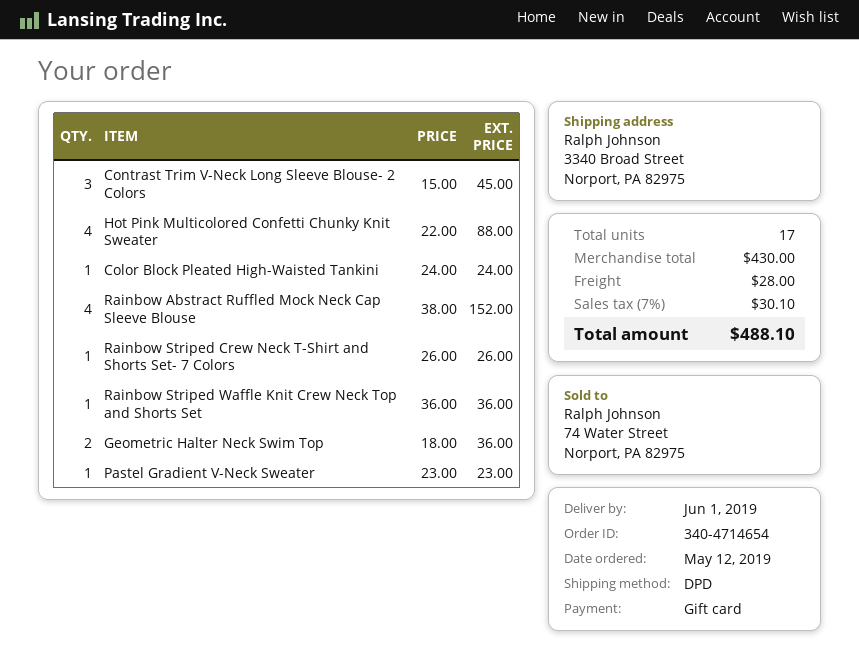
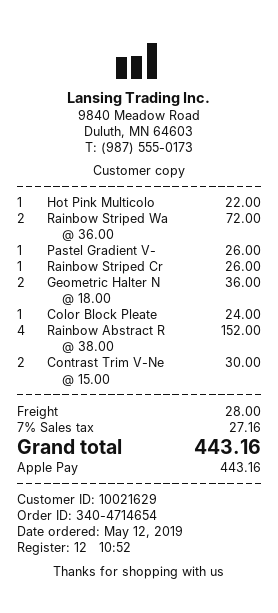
payment method: gift card -> Apple Pay
Contrast Trim V-Neck Long Sleeve Blouse- 2 Colors: 3 x 15.00 = 45.00 -> 2 x 15.00 = 30.00
Hot Pink Multicolored Confetti Chunky Knit Sweater: 4 x 22.00 = 88.00 -> 1 x 22.00 = 22.00
Rainbow Striped Waffle Knit Crew Neck Top and Shorts Set: 1 x 36.00 = 36.00 -> 2 x 36.00 = 72.00
Pastel Gradient V-Neck Sweater: 1 x 23.00 = 23.00 -> 1 x 26.00 = 26.00
tax: 7% = 30.10 -> 7% = 27.16
total: 488.10 -> 443.16

